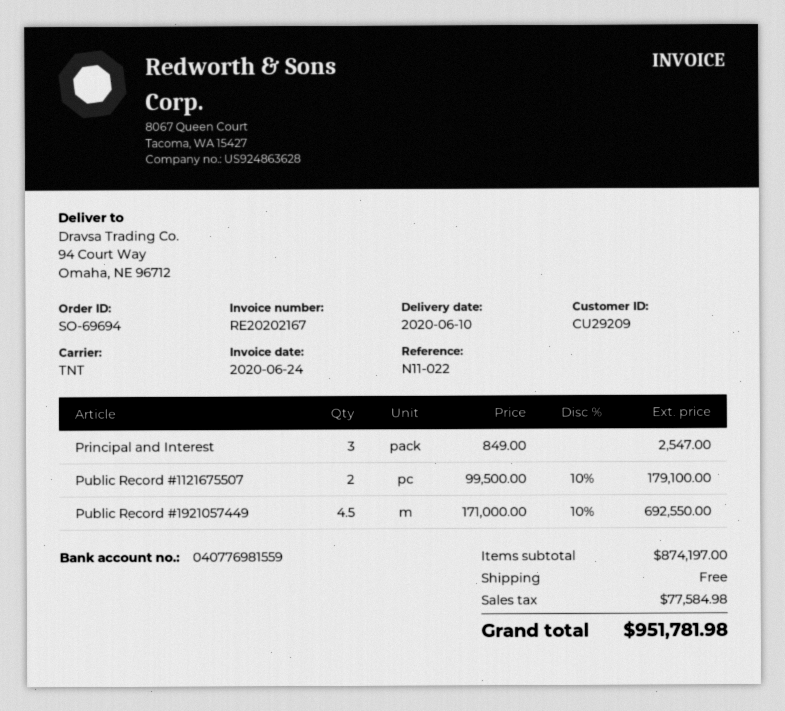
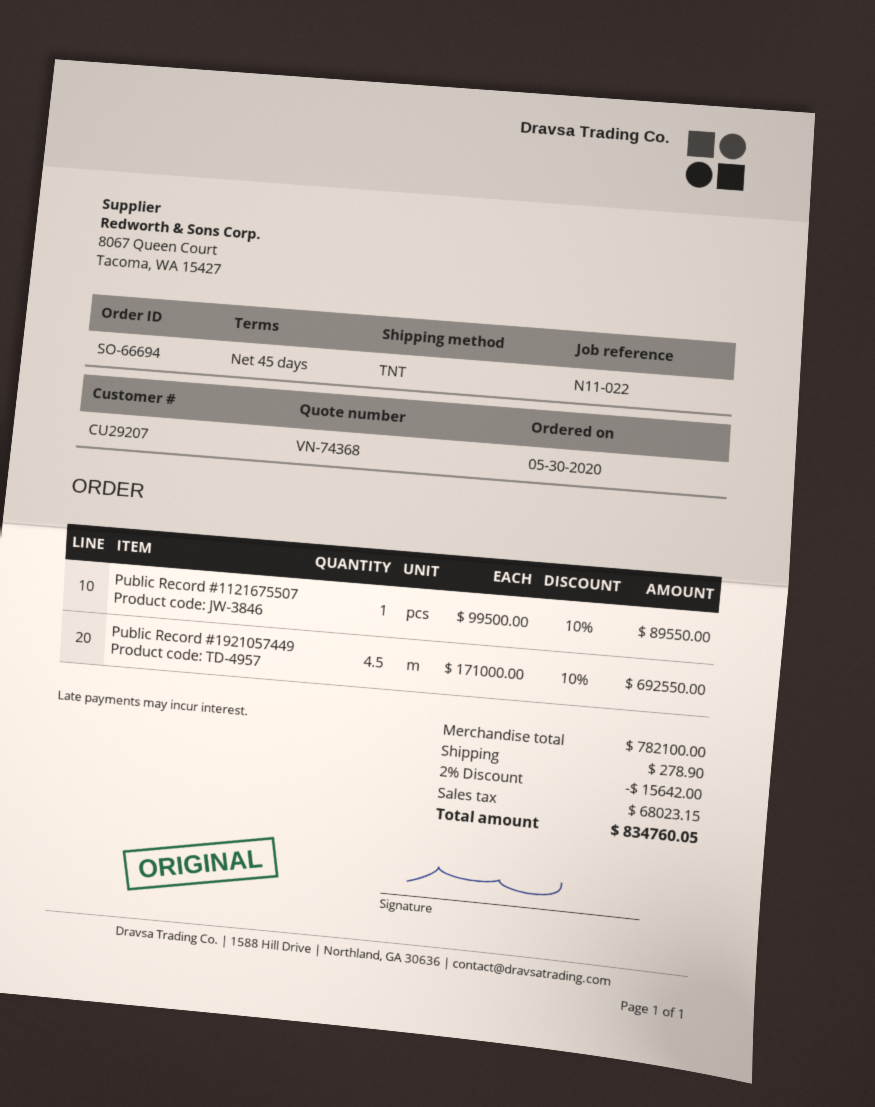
order number: SO-69694 -> SO-66694
customer number: CU29209 -> CU29207
Principal and Interest: 3 x 849.00 = 2547.00 -> none
Public Record #1121675507: 2 x 99500.00 - 10% = 179100.00 -> 1 x 99500.00 - 10% = 89550.00
subtotal: 874197.00 -> 782100.00
discount: none -> 2% = 15642.00
shipping: 0.00 -> 278.90
tax: 77584.98 -> 68023.15
total: 951781.98 -> 834760.05

